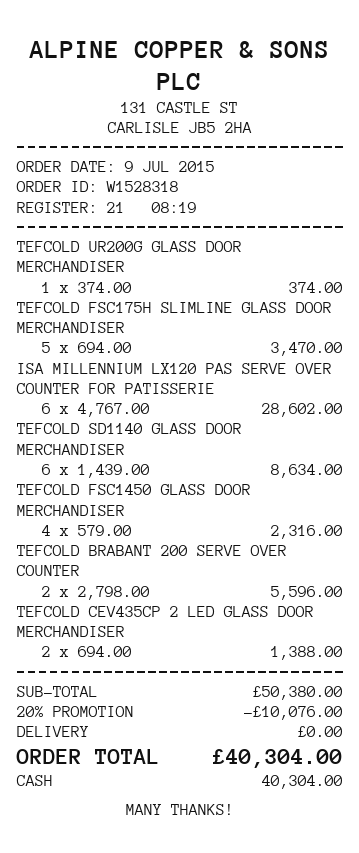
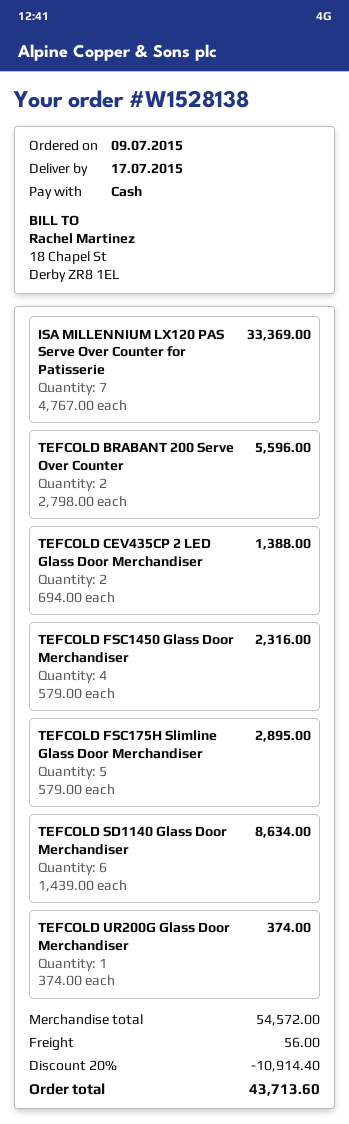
order number: W1528318 -> W1528138
TEFCOLD FSC175H SLIMLINE GLASS DOOR MERCHANDISER: 5 x 694.00 = 3470.00 -> 5 x 579.00 = 2895.00
ISA MILLENNIUM LX120 PAS SERVE OVER COUNTER FOR PATISSERIE: 6 x 4767.00 = 28602.00 -> 7 x 4767.00 = 33369.00
subtotal: 50380.00 -> 54572.00
discount: 20% = 10076.00 -> 20% = 10914.40
shipping: 0.00 -> 56.00
total: 40304.00 -> 43713.60

